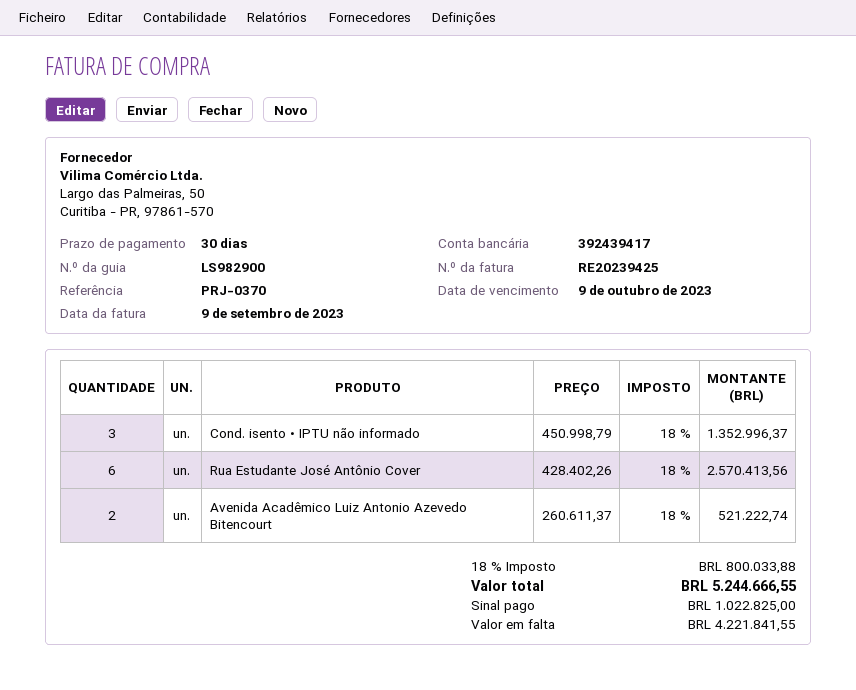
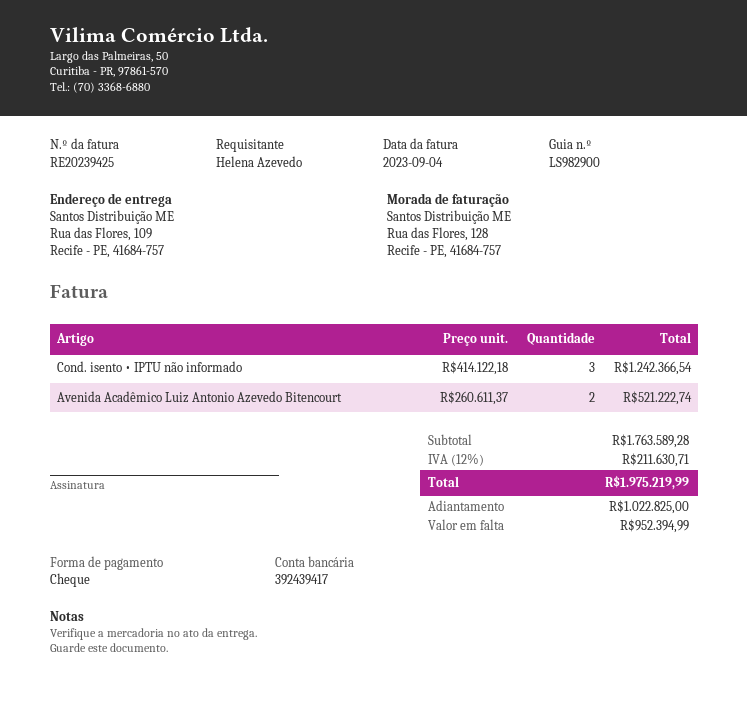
invoice date: 2023-09-09 -> 2023-09-04
Cond. isento • IPTU não informado: 3 x 450998.79 = 1352996.37 -> 3 x 414122.18 = 1242366.54
Rua Estudante José Antônio Cover: 6 x 428402.26 = 2570413.56 -> none
tax: 18% = 800033.88 -> 12% = 211630.71
total: 5244666.55 -> 1975219.99
balance: 4221841.55 -> 952394.99

